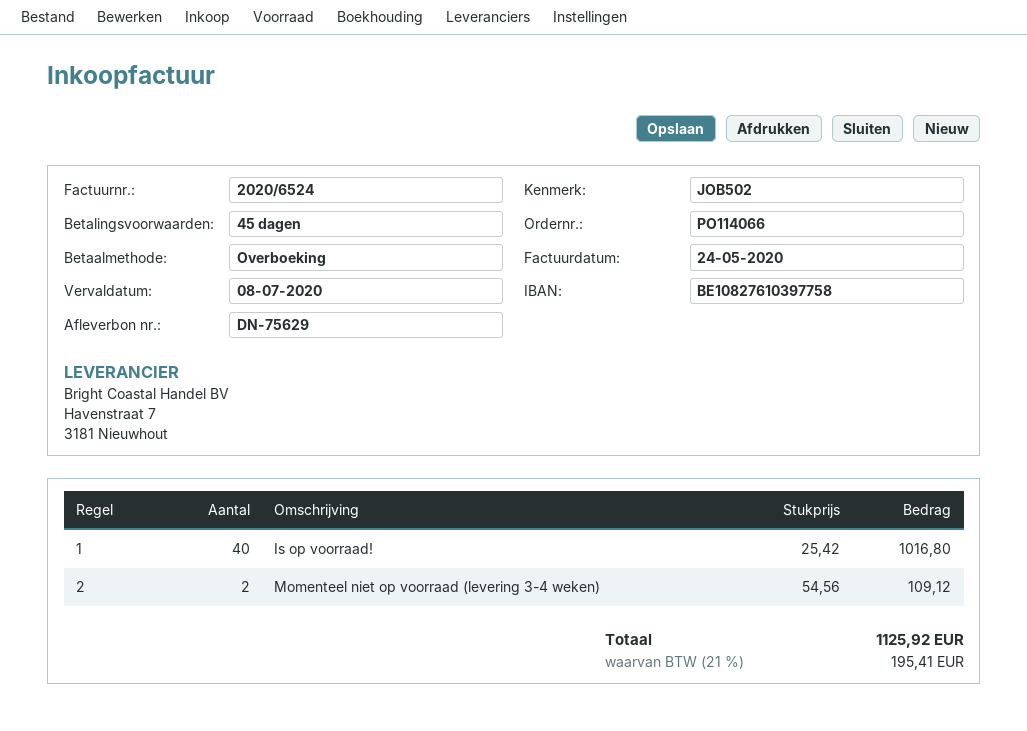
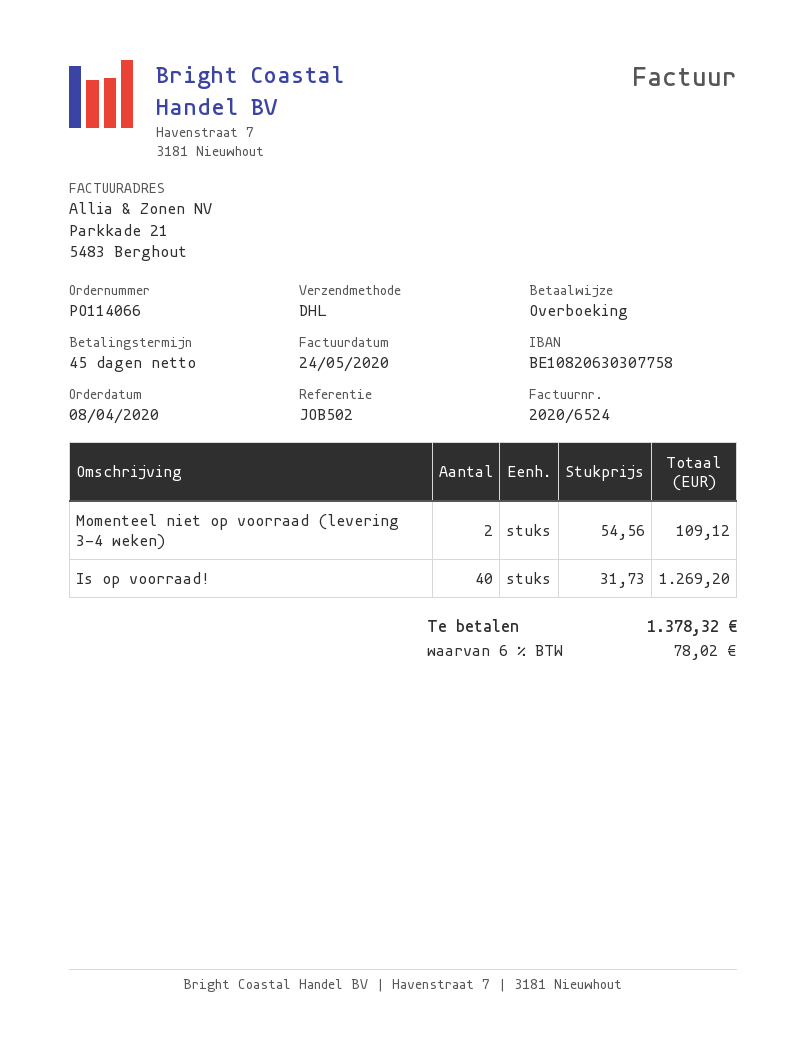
bank account: BE10827610397758 -> BE10820630307758
Is op voorraad!: 40 x 25.42 = 1016.80 -> 40 x 31.73 = 1269.20
tax: 21% = 195.41 -> 6% = 78.02
total: 1125.92 -> 1378.32

